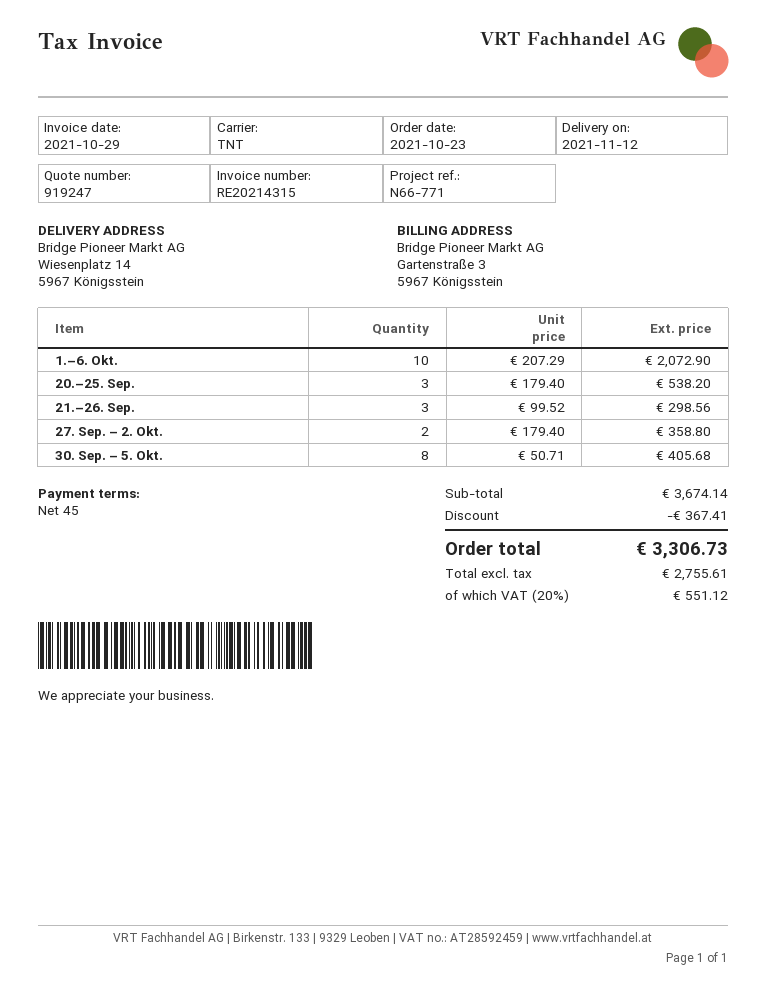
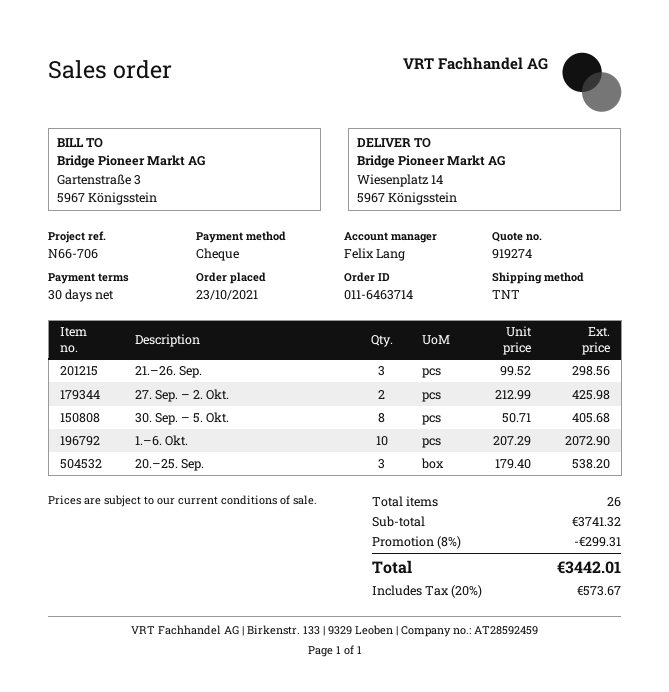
quote number: 919247 -> 919274
payment terms: 45 days -> 30 days
reference: N66-771 -> N66-706
27. Sep. – 2. Okt.: 2 x 179.40 = 358.80 -> 2 x 212.99 = 425.98
subtotal: 3674.14 -> 3741.32
discount: 367.41 -> 299.31
tax: 20% = 551.12 -> 20% = 573.67
total: 3306.73 -> 3442.01

